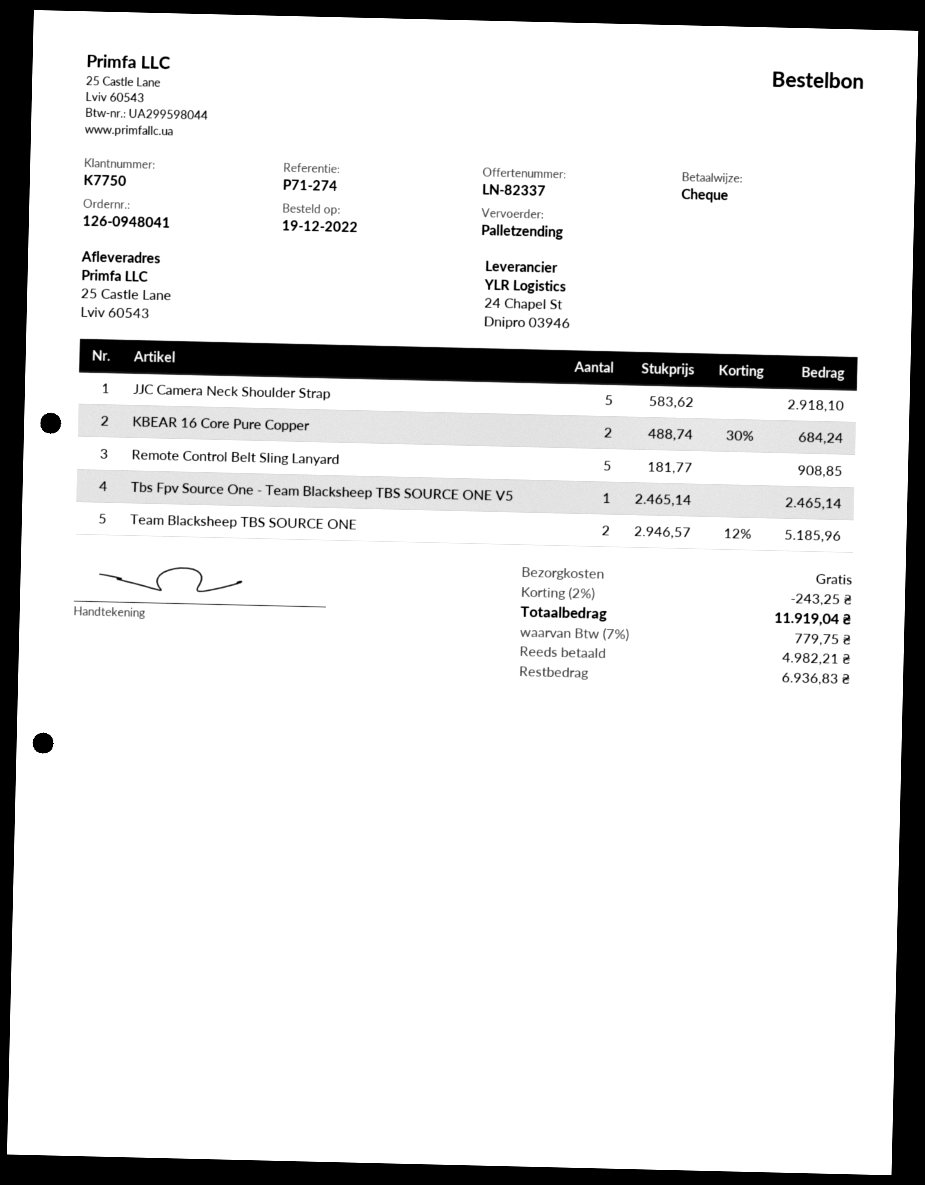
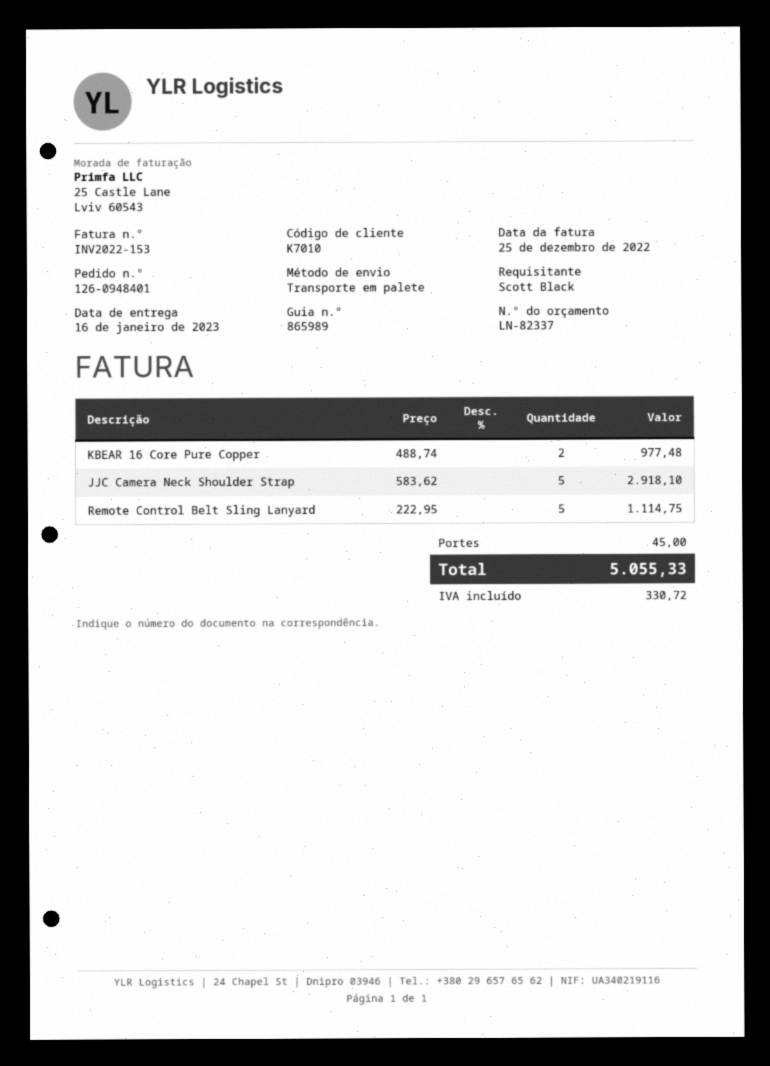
order number: 126-0948041 -> 126-0948401
customer number: K7750 -> K7010
KBEAR 16 Core Pure Copper: 2 x 488.74 - 30% = 684.24 -> 2 x 488.74 = 977.48
Remote Control Belt Sling Lanyard: 5 x 181.77 = 908.85 -> 5 x 222.95 = 1114.75
Tbs Fpv Source One - Team Blacksheep TBS SOURCE ONE V5: 1 x 2465.14 = 2465.14 -> none
Team Blacksheep TBS SOURCE ONE: 2 x 2946.57 - 12% = 5185.96 -> none
discount: 2% = 243.25 -> none
shipping: 0.00 -> 45.00
tax: 779.75 -> 330.72
total: 11919.04 -> 5055.33

